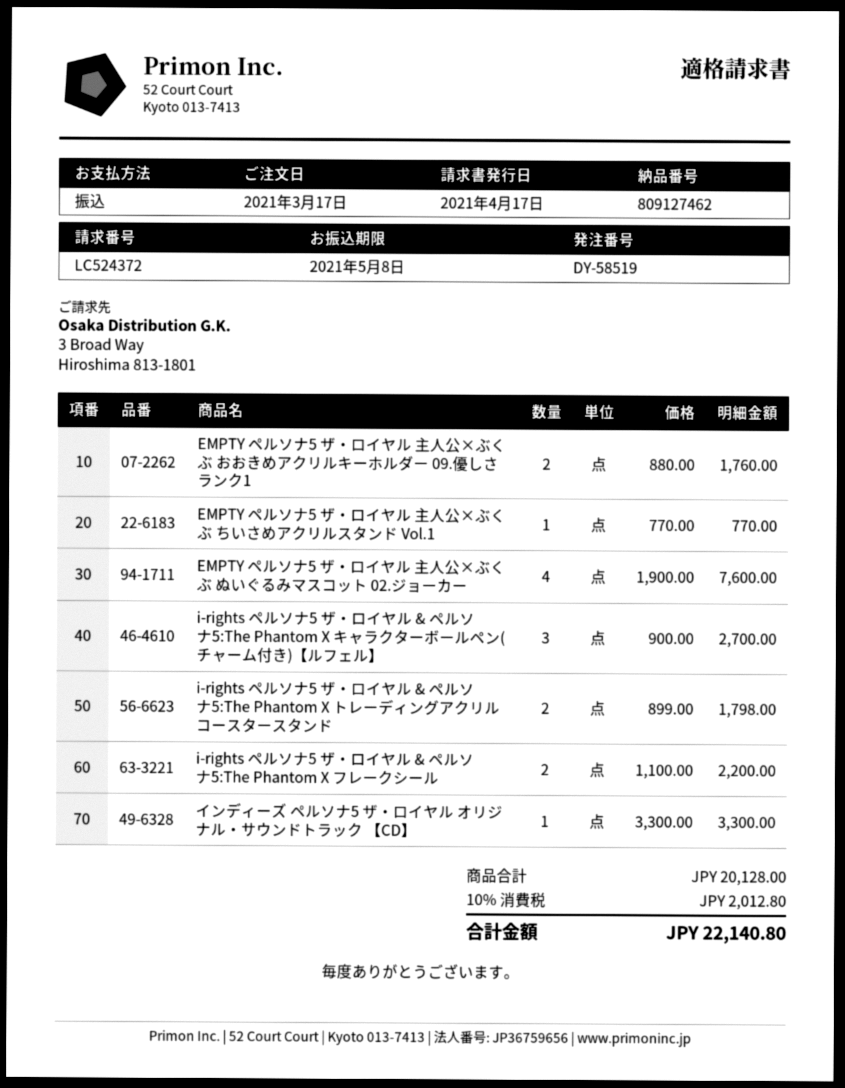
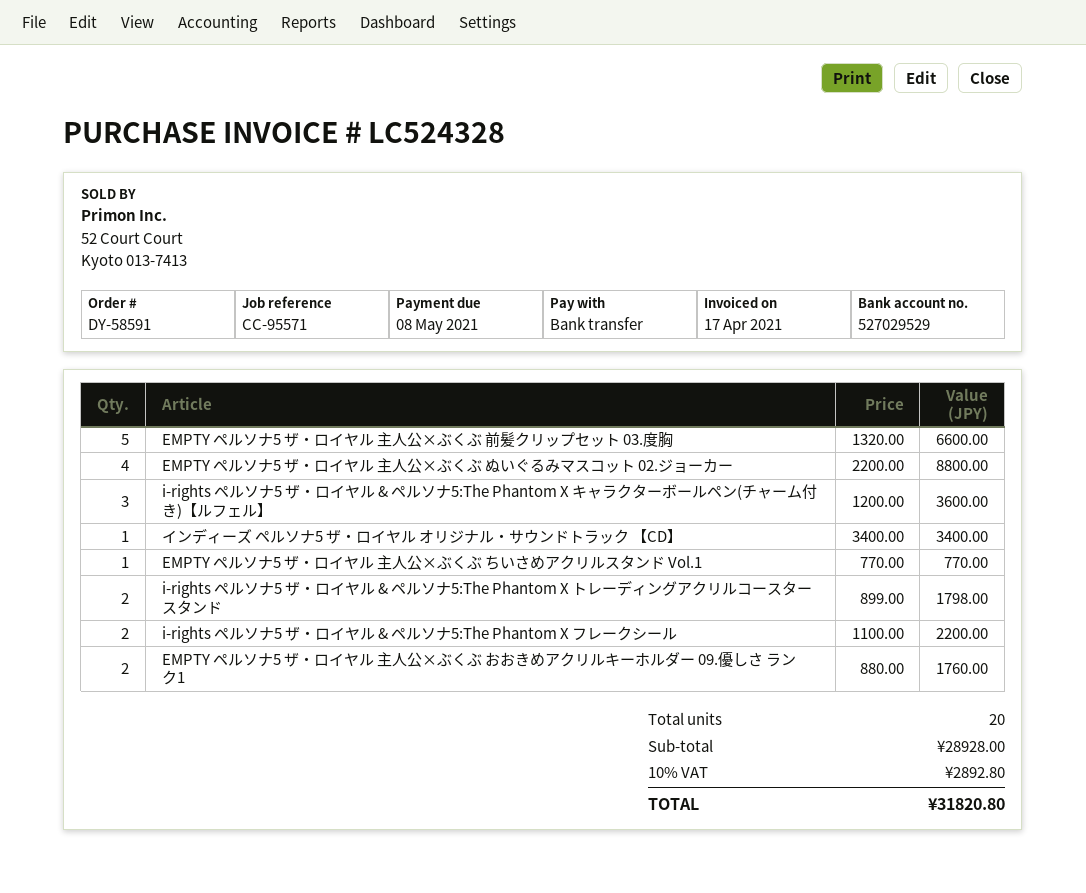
order number: DY-58519 -> DY-58591
invoice number: LC524372 -> LC524328
EMPTY ペルソナ5 ザ・ロイヤル 主人公×ぶくぶ ぬいぐるみマスコット 02.ジョーカー: 4 x 1900.00 = 7600.00 -> 4 x 2200.00 = 8800.00
i-rights ペルソナ5 ザ・ロイヤル & ペルソナ5:The Phantom X キャラクターボールペン(チャーム付き)【ルフェル】: 3 x 900.00 = 2700.00 -> 3 x 1200.00 = 3600.00
インディーズ ペルソナ5 ザ・ロイヤル オリジナル・サウンドトラック 【CD】: 1 x 3300.00 = 3300.00 -> 1 x 3400.00 = 3400.00
EMPTY ペルソナ5 ザ・ロイヤル 主人公×ぶくぶ 前髪クリップセット 03.度胸: none -> 5 x 1320.00 = 6600.00
subtotal: 20128.00 -> 28928.00
tax: 10% = 2012.80 -> 10% = 2892.80
total: 22140.80 -> 31820.80

